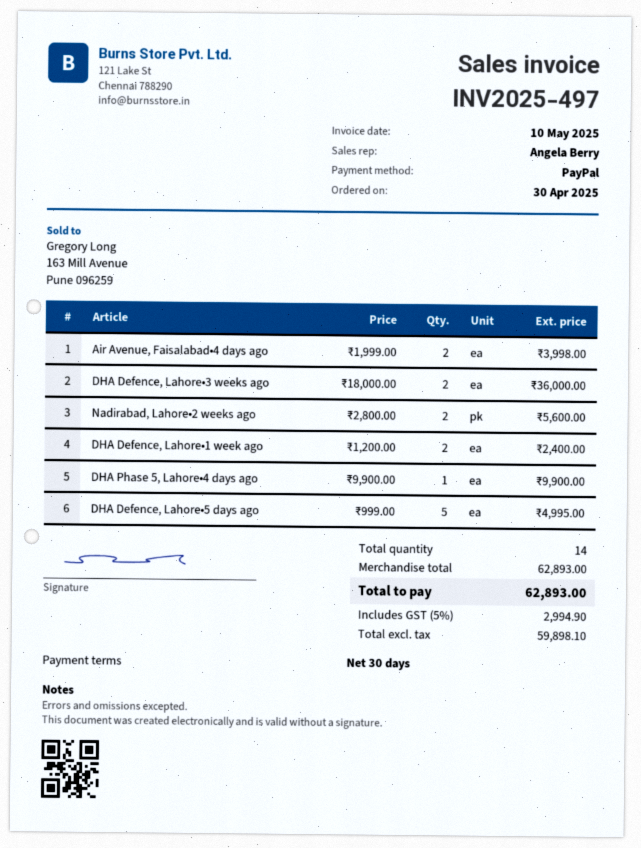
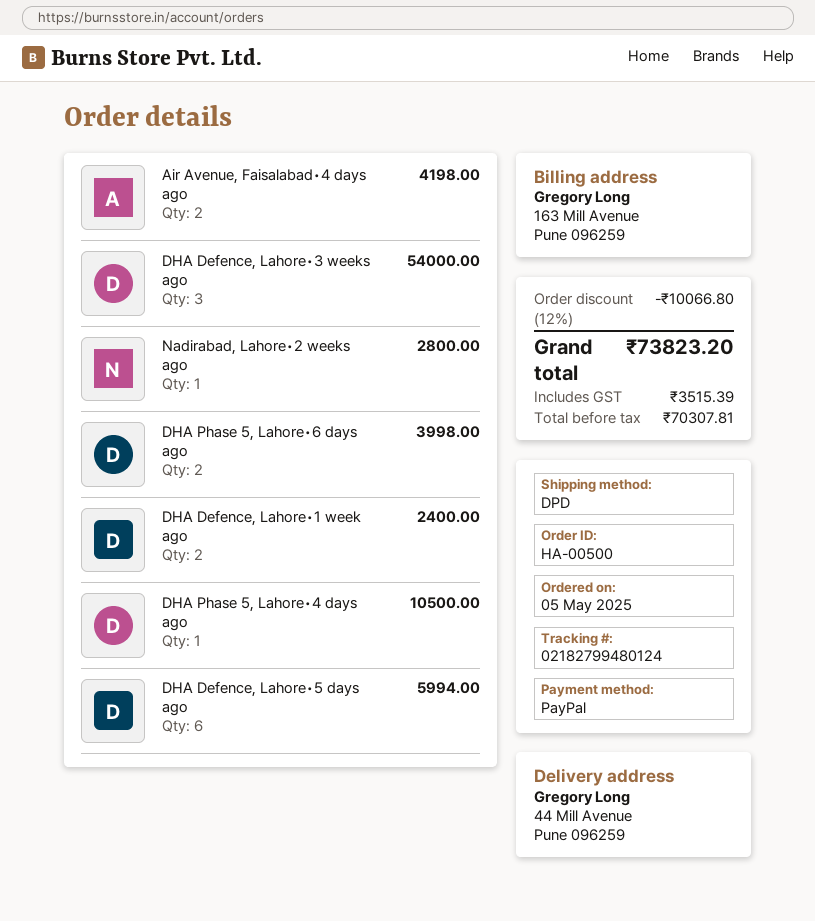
order date: 2025-04-30 -> 2025-05-05
Air Avenue, Faisalabad•4 days ago: 2 for 3998.00 -> 2 for 4198.00
DHA Defence, Lahore•3 weeks ago: 2 for 36000.00 -> 3 for 54000.00
Nadirabad, Lahore•2 weeks ago: 2 for 5600.00 -> 1 for 2800.00
DHA Phase 5, Lahore•4 days ago: 1 for 9900.00 -> 1 for 10500.00
DHA Defence, Lahore•5 days ago: 5 for 4995.00 -> 6 for 5994.00
DHA Phase 5, Lahore•6 days ago: none -> 2 for 3998.00
discount: none -> 12% = 10066.80
net: 59898.10 -> 70307.81
tax: 2994.90 -> 3515.39
total: 62893.00 -> 73823.20

